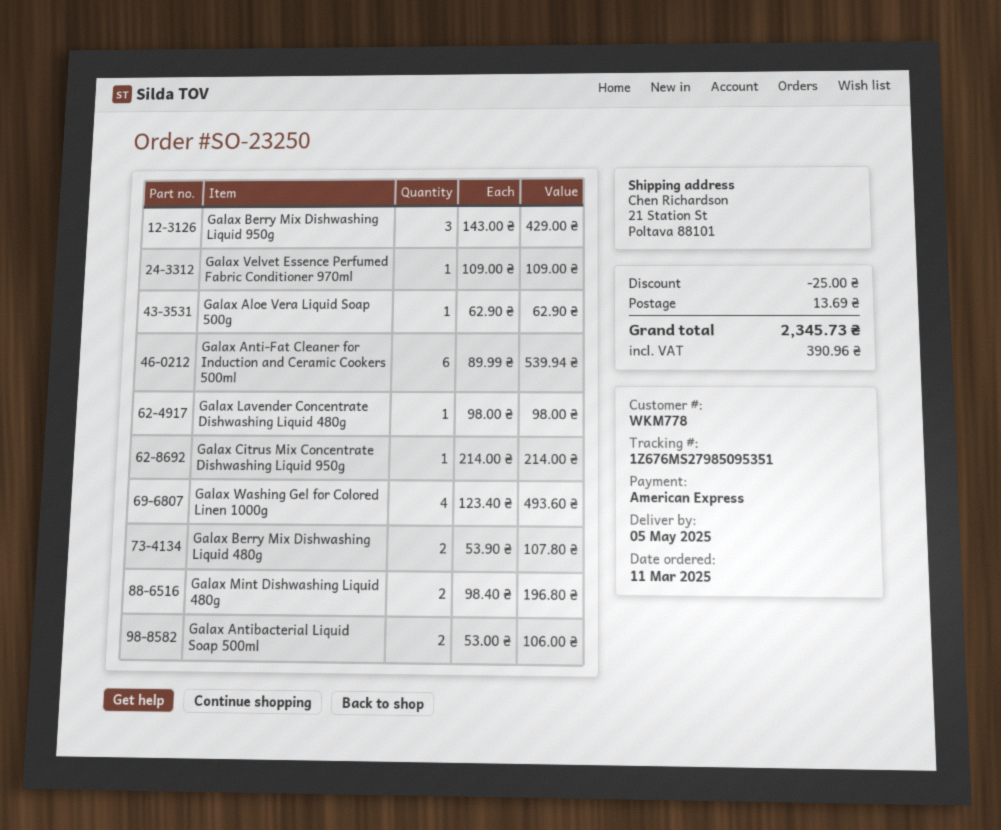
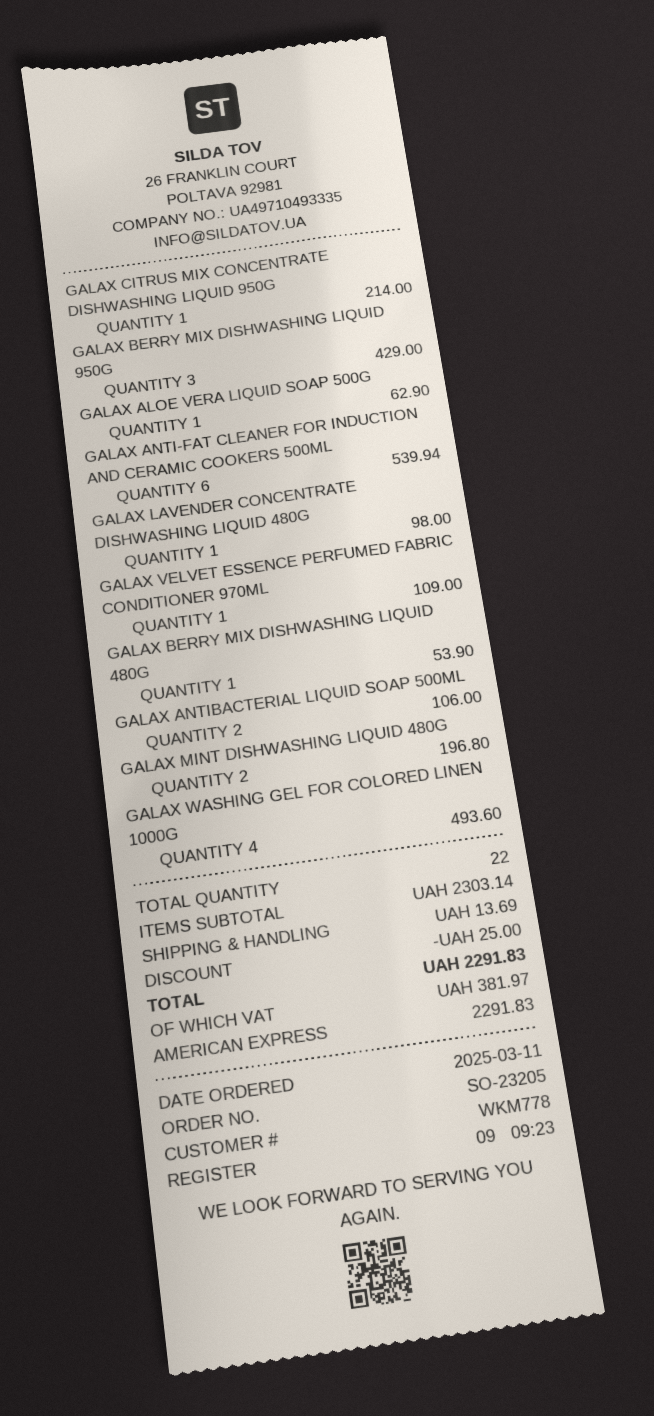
order number: SO-23250 -> SO-23205
Galax Berry Mix Dishwashing Liquid 480g: 2 for 107.80 -> 1 for 53.90
tax: 390.96 -> 381.97
total: 2345.73 -> 2291.83

